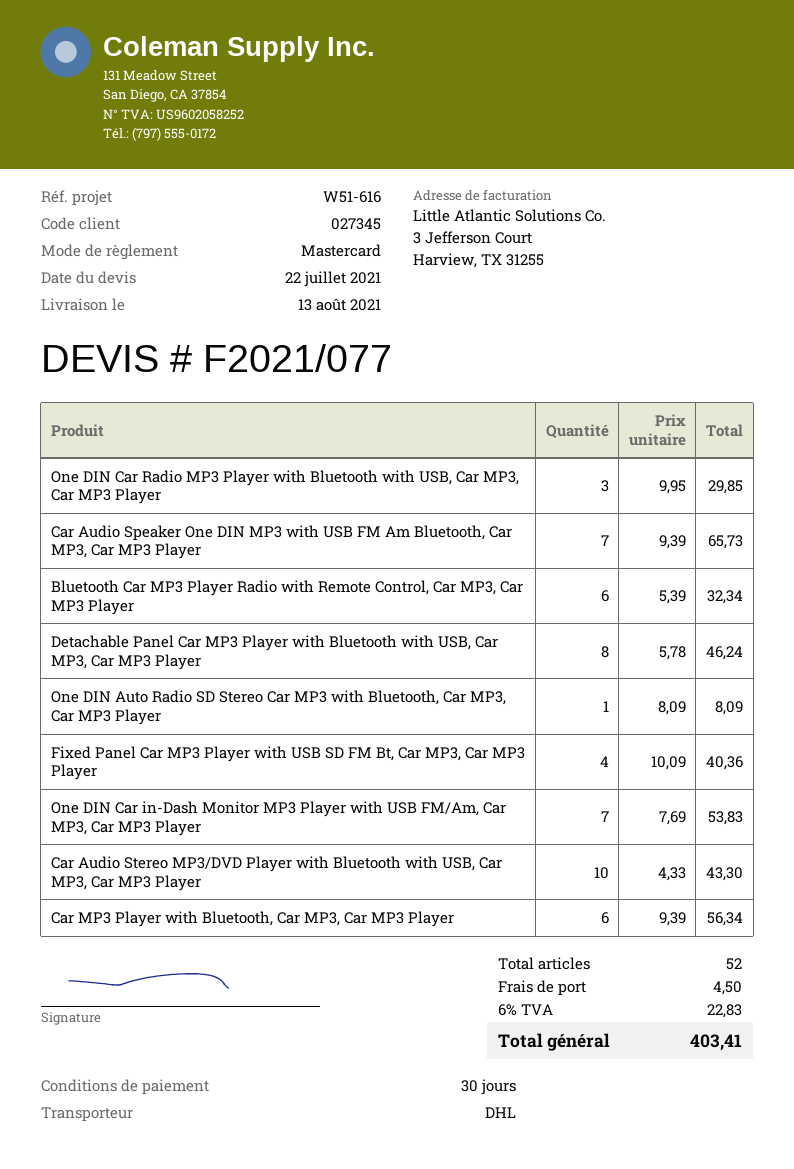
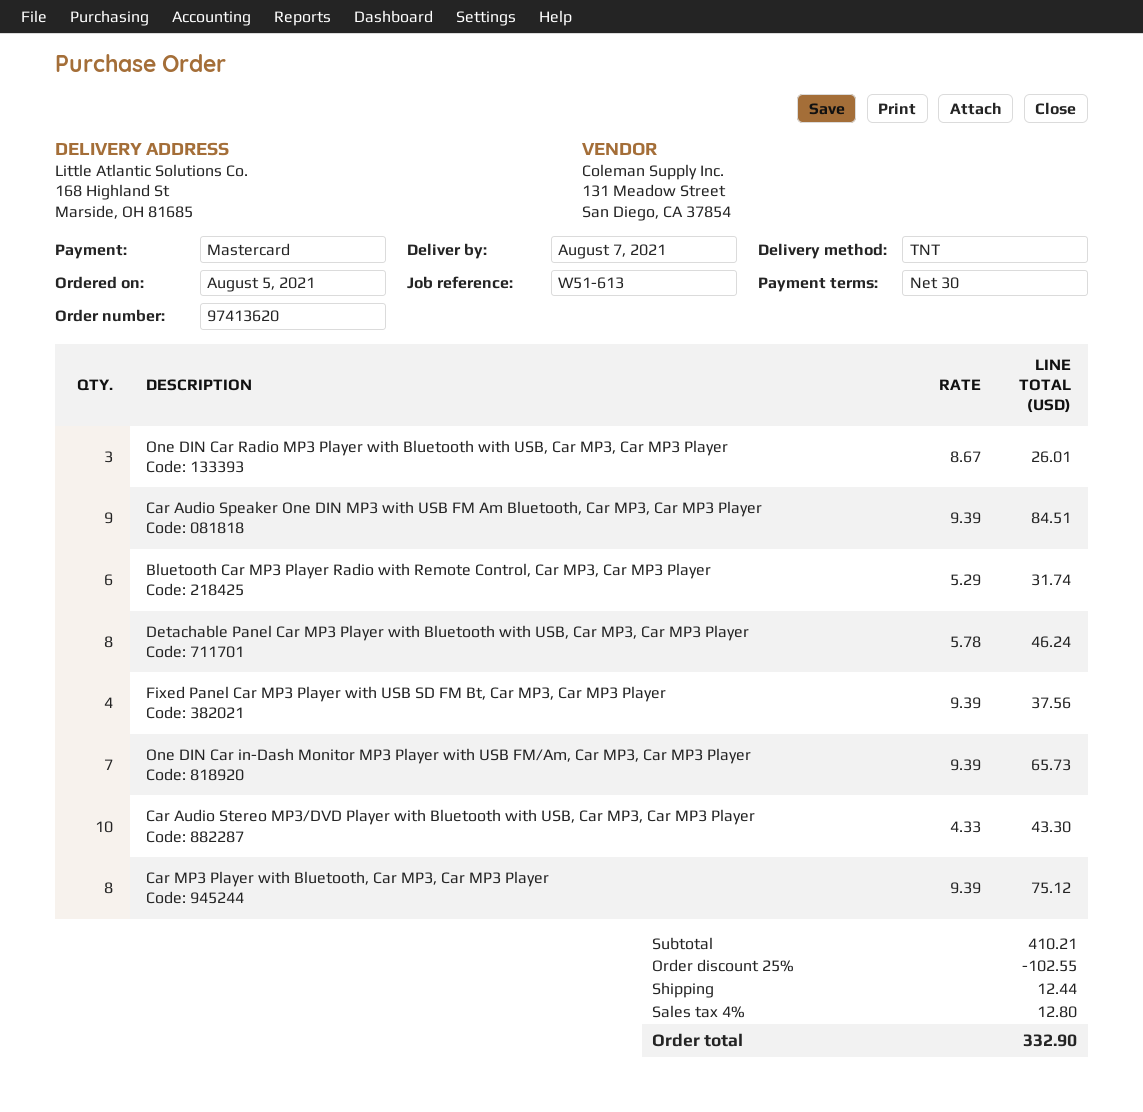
delivery date: 2021-08-13 -> 2021-08-07
reference: W51-616 -> W51-613
shipping method: DHL -> TNT
One DIN Car Radio MP3 Player with Bluetooth with USB, Car MP3, Car MP3 Player: 3 x 9.95 = 29.85 -> 3 x 8.67 = 26.01
Car Audio Speaker One DIN MP3 with USB FM Am Bluetooth, Car MP3, Car MP3 Player: 7 x 9.39 = 65.73 -> 9 x 9.39 = 84.51
Bluetooth Car MP3 Player Radio with Remote Control, Car MP3, Car MP3 Player: 6 x 5.39 = 32.34 -> 6 x 5.29 = 31.74
One DIN Auto Radio SD Stereo Car MP3 with Bluetooth, Car MP3, Car MP3 Player: 1 x 8.09 = 8.09 -> none
Fixed Panel Car MP3 Player with USB SD FM Bt, Car MP3, Car MP3 Player: 4 x 10.09 = 40.36 -> 4 x 9.39 = 37.56
One DIN Car in-Dash Monitor MP3 Player with USB FM/Am, Car MP3, Car MP3 Player: 7 x 7.69 = 53.83 -> 7 x 9.39 = 65.73
Car MP3 Player with Bluetooth, Car MP3, Car MP3 Player: 6 x 9.39 = 56.34 -> 8 x 9.39 = 75.12
discount: none -> 25% = 102.55
shipping: 4.50 -> 12.44
tax: 6% = 22.83 -> 4% = 12.80
total: 403.41 -> 332.90

